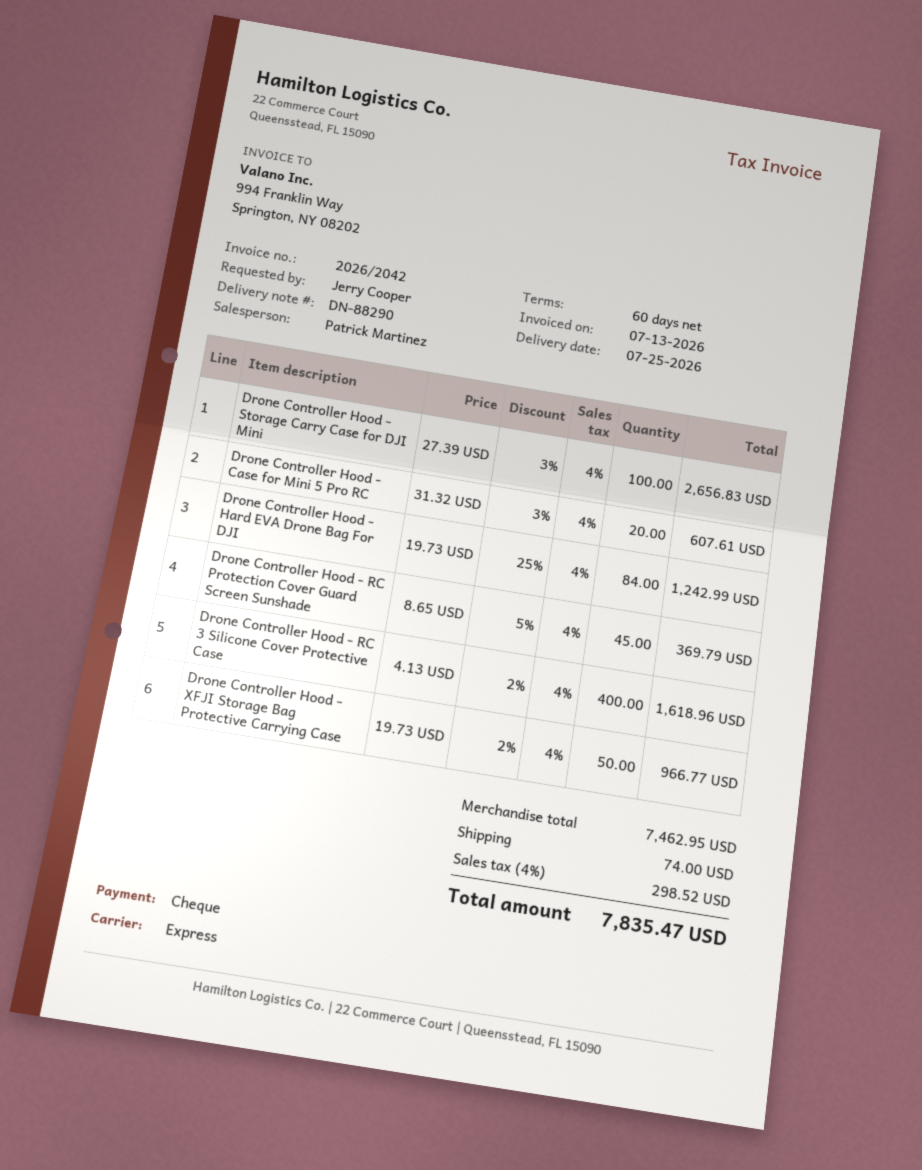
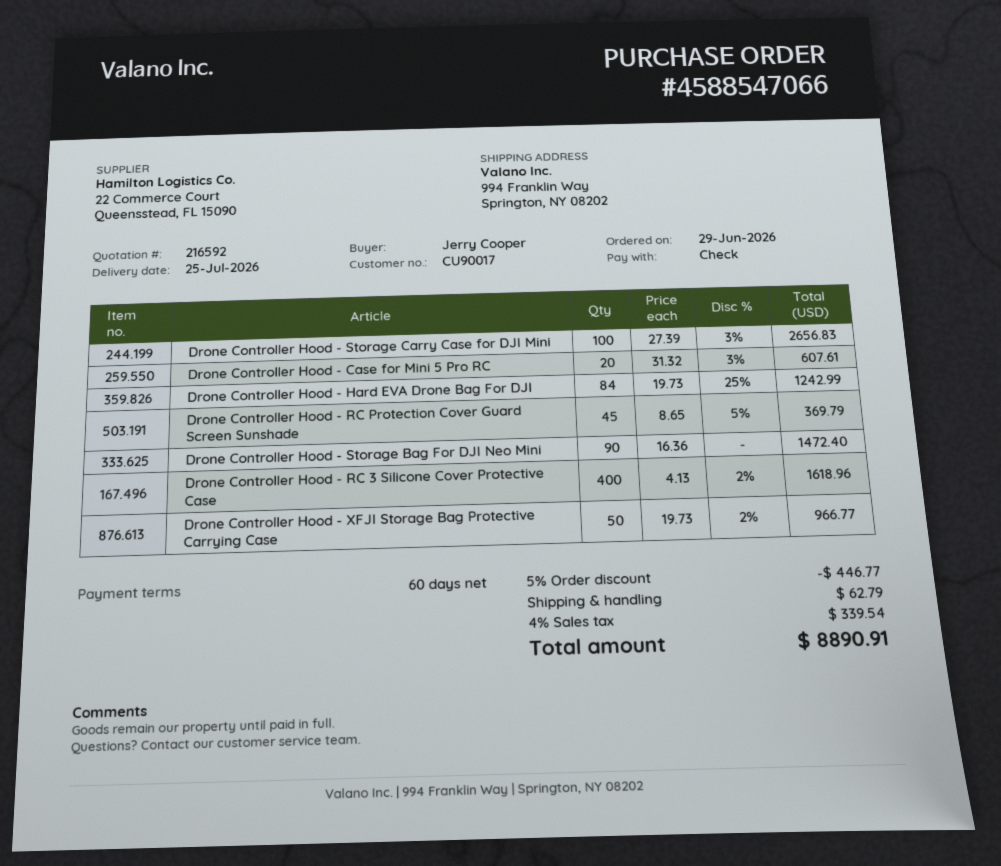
Drone Controller Hood - Storage Bag For DJI Neo Mini: none -> 90 x 16.36 = 1472.40
discount: none -> 5% = 446.77
shipping: 74.00 -> 62.79
tax: 4% = 298.52 -> 4% = 339.54
total: 7835.47 -> 8890.91

